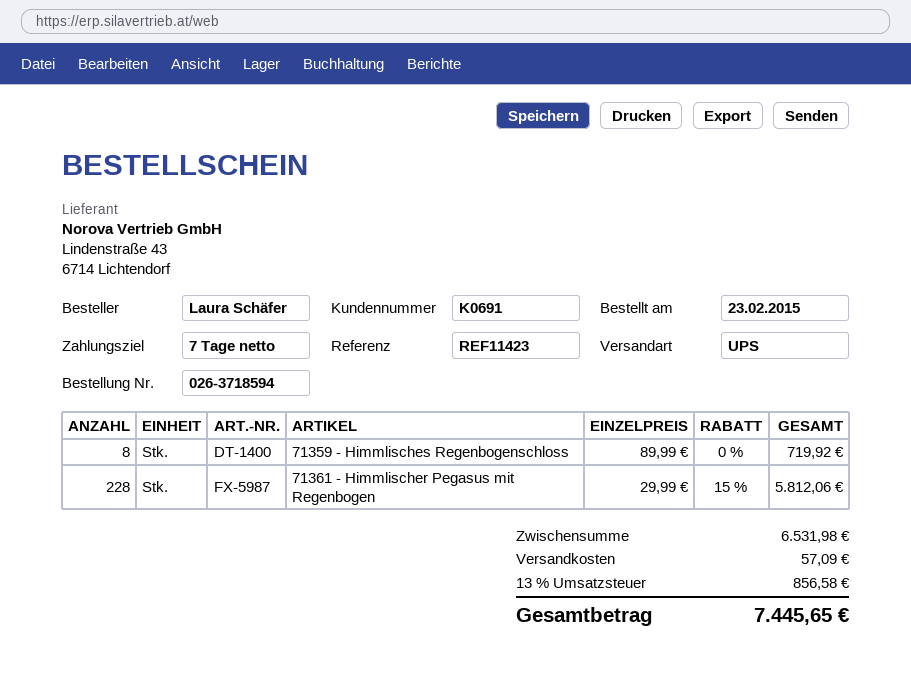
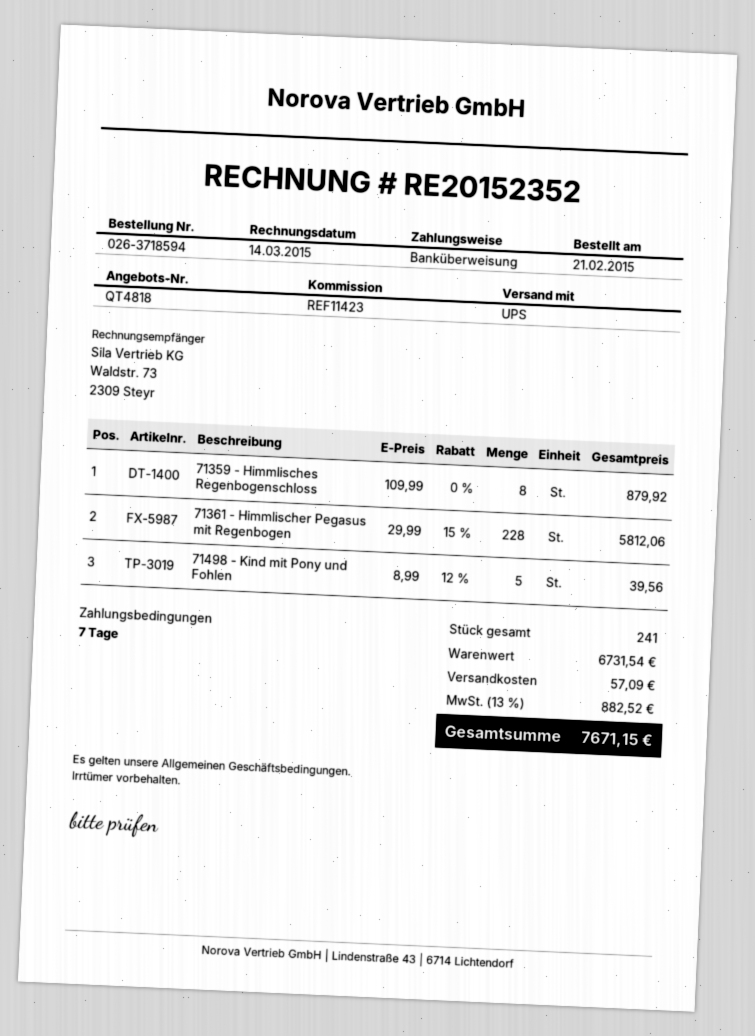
order date: 2015-02-23 -> 2015-02-21
71359 - Himmlisches Regenbogenschloss: 8 x 89.99 = 719.92 -> 8 x 109.99 = 879.92
71498 - Kind mit Pony und Fohlen: none -> 5 x 8.99 - 12% = 39.56
subtotal: 6531.98 -> 6731.54
tax: 13% = 856.58 -> 13% = 882.52
total: 7445.65 -> 7671.15

